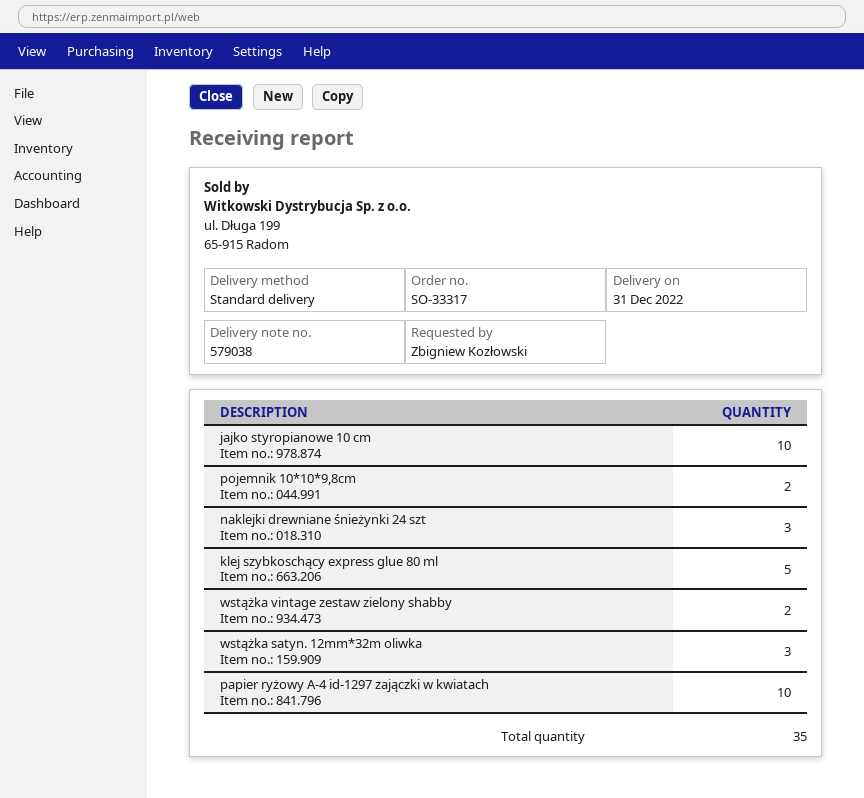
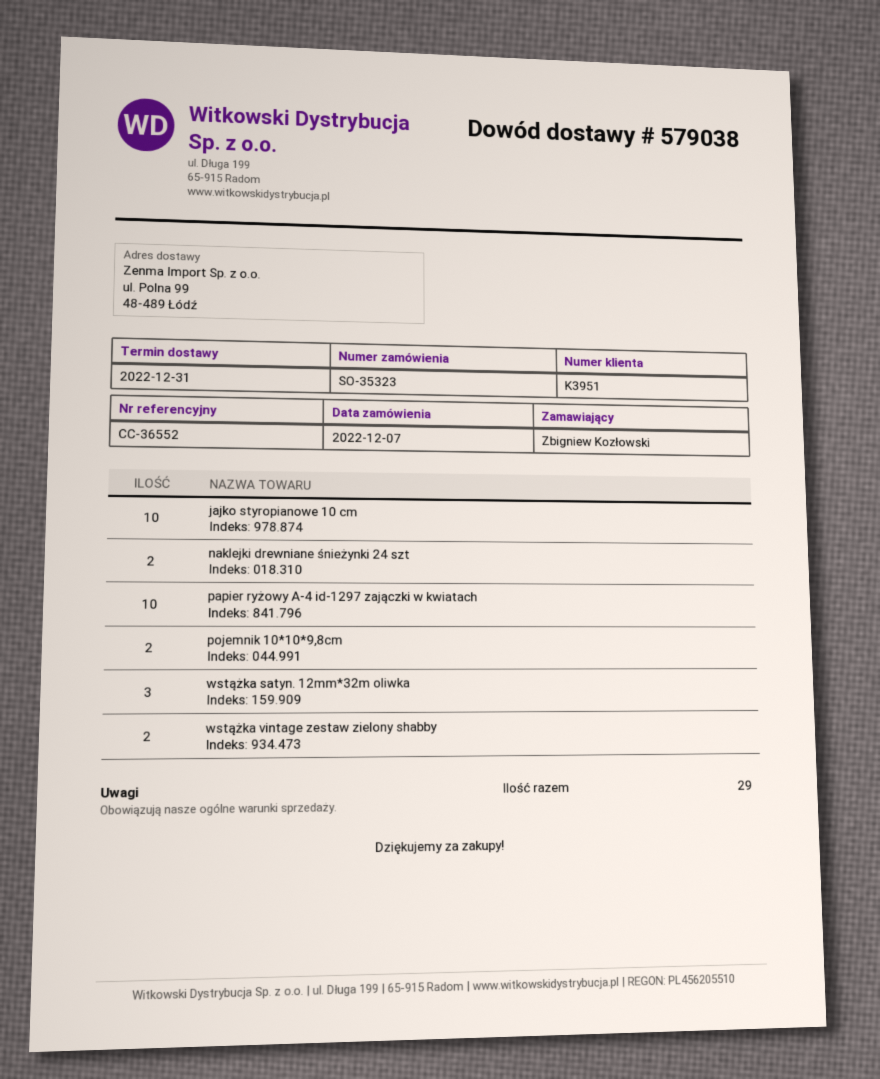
order number: SO-33317 -> SO-35323
naklejki drewniane śnieżynki 24 szt: 3 -> 2
klej szybkoschący express glue 80 ml: 5 -> none
total quantity: 35 -> 29

